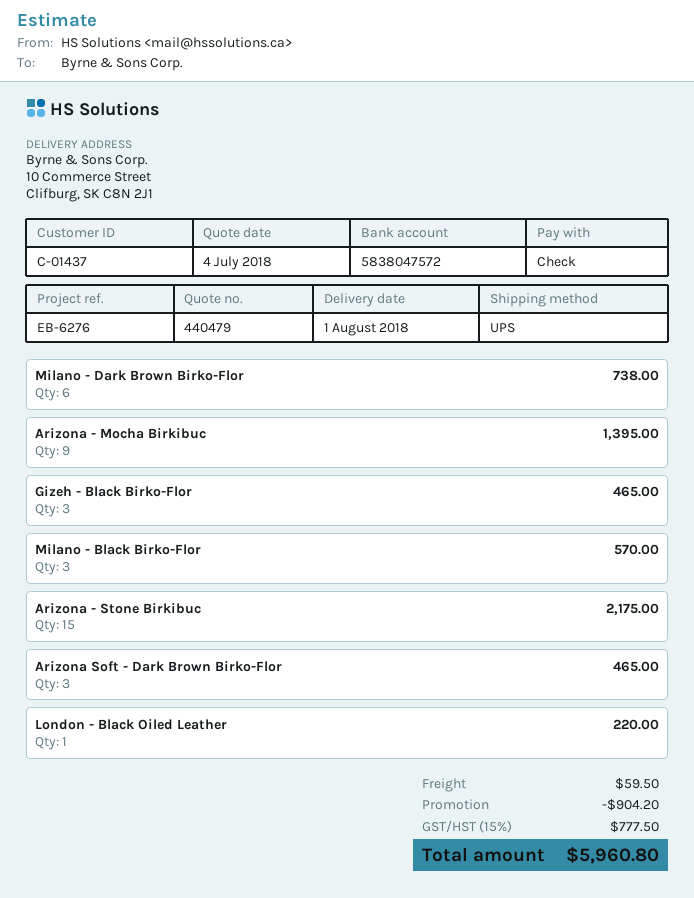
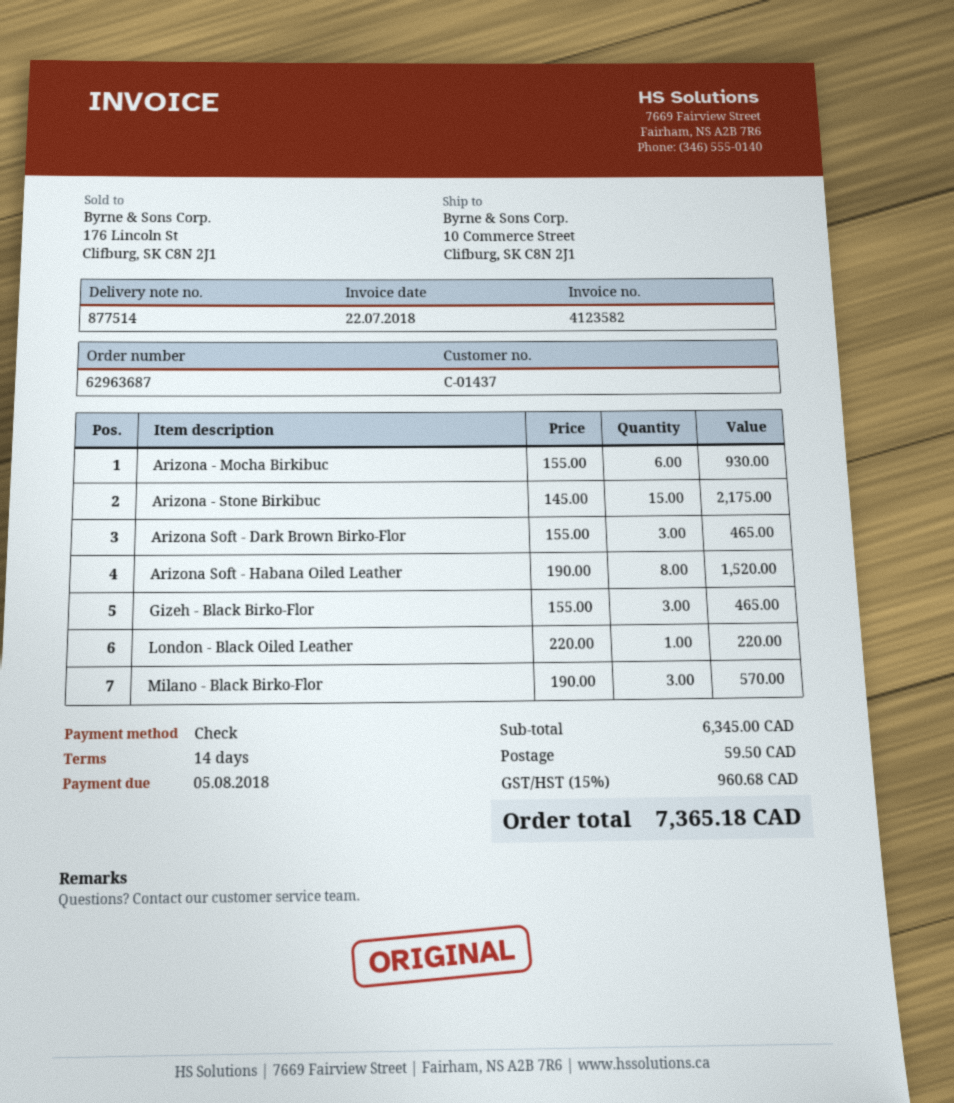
Milano - Dark Brown Birko-Flor: 6 for 738.00 -> none
Arizona - Mocha Birkibuc: 9 for 1395.00 -> 6 for 930.00
Arizona Soft - Habana Oiled Leather: none -> 8 for 1520.00
discount: 904.20 -> none
tax: 15% = 777.50 -> 15% = 960.68
total: 5960.80 -> 7365.18

